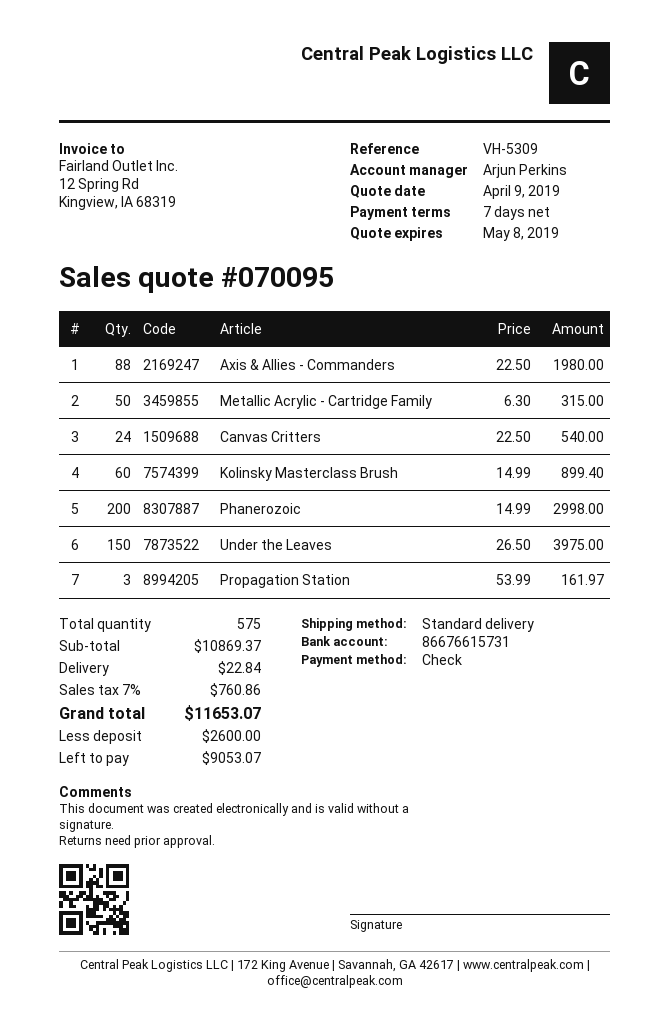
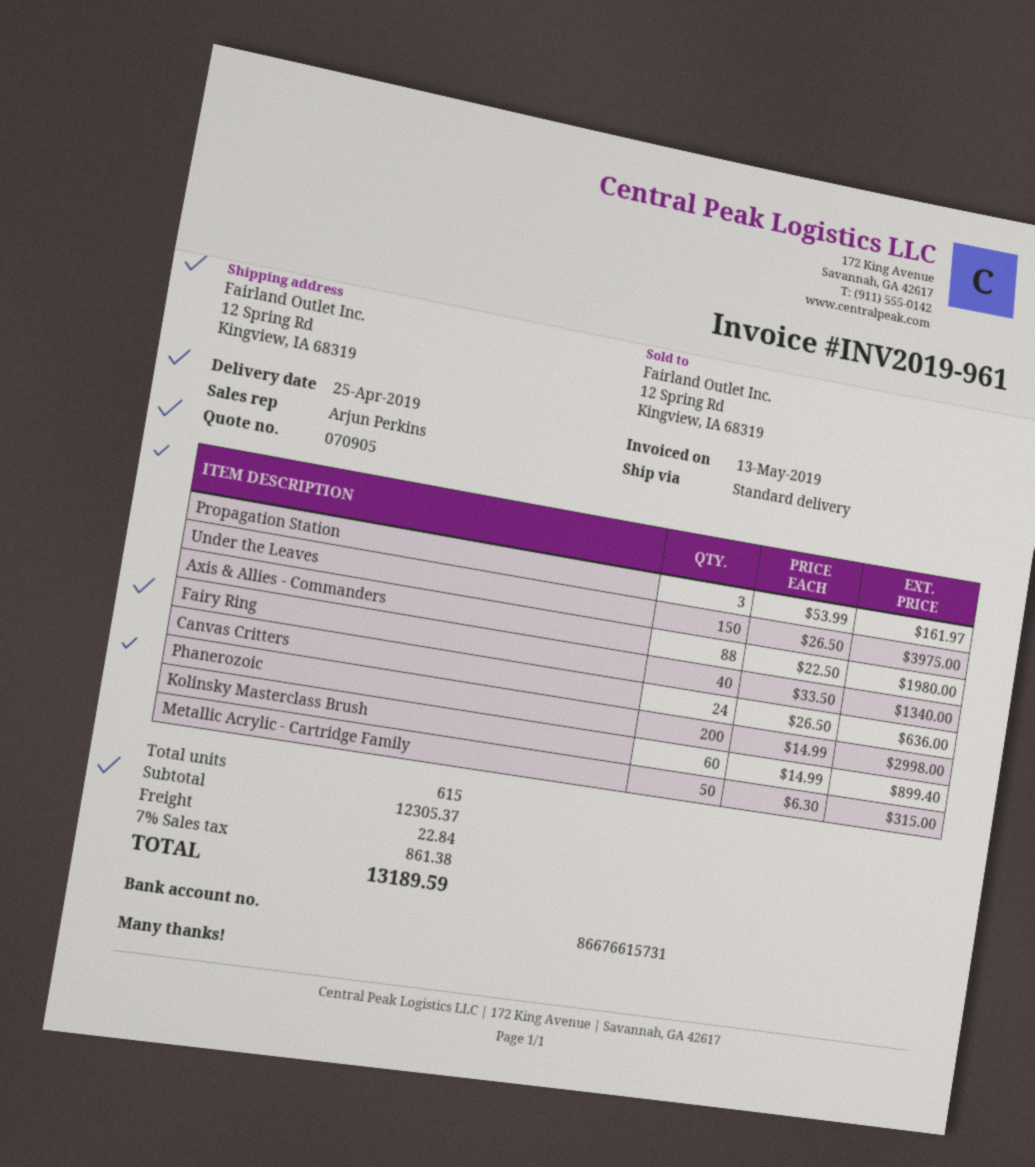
quote number: 070095 -> 070905
Canvas Critters: 24 x 22.50 = 540.00 -> 24 x 26.50 = 636.00
Fairy Ring: none -> 40 x 33.50 = 1340.00
total quantity: 575 -> 615
subtotal: 10869.37 -> 12305.37
tax: 7% = 760.86 -> 7% = 861.38
total: 11653.07 -> 13189.59

